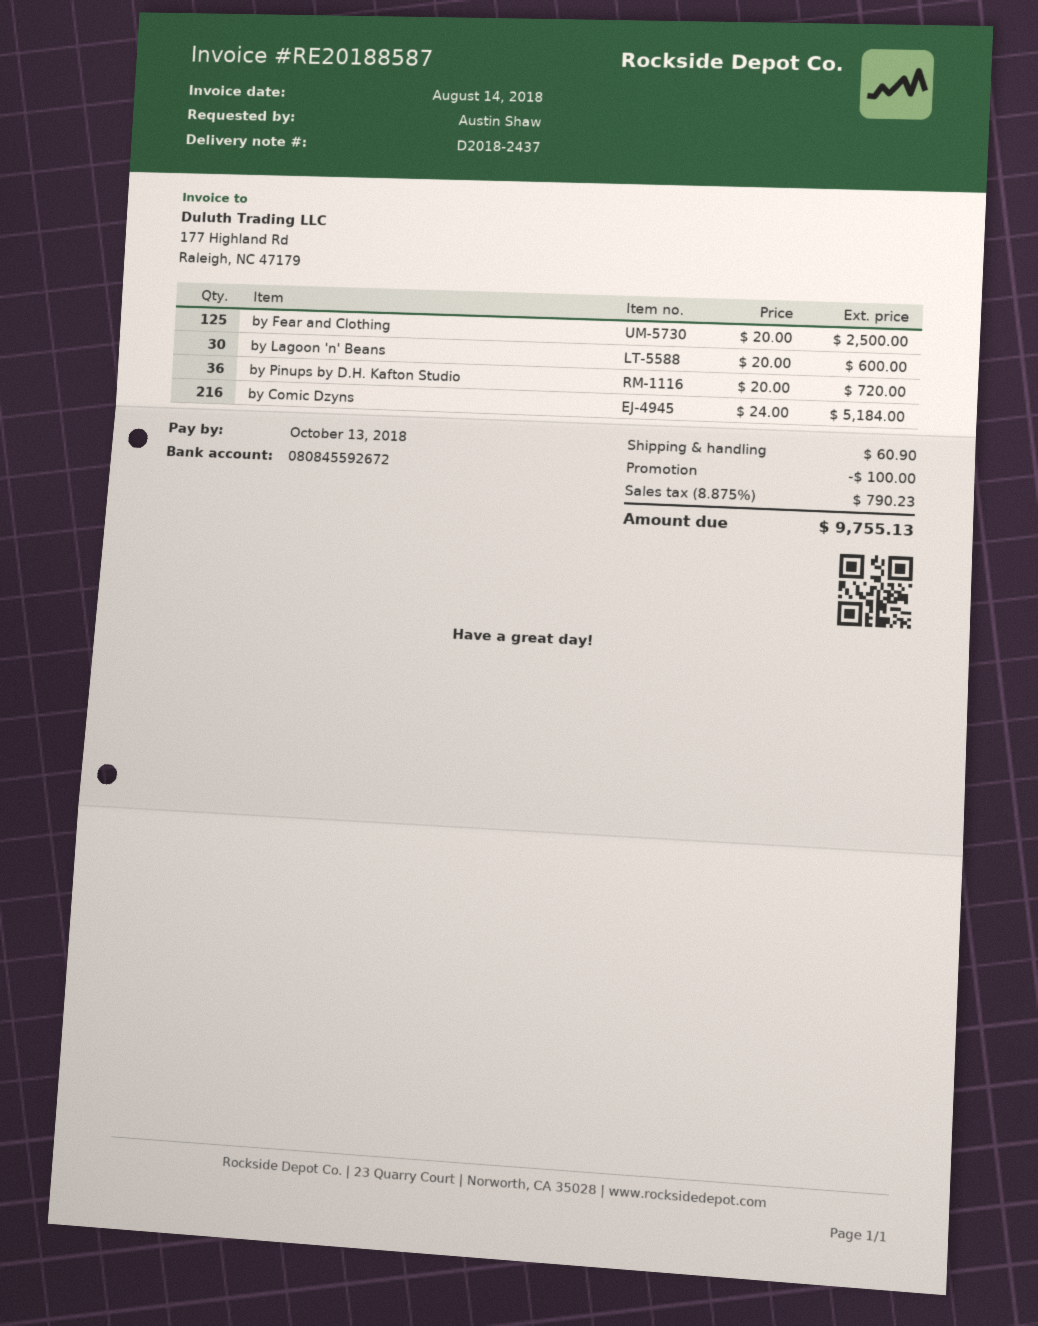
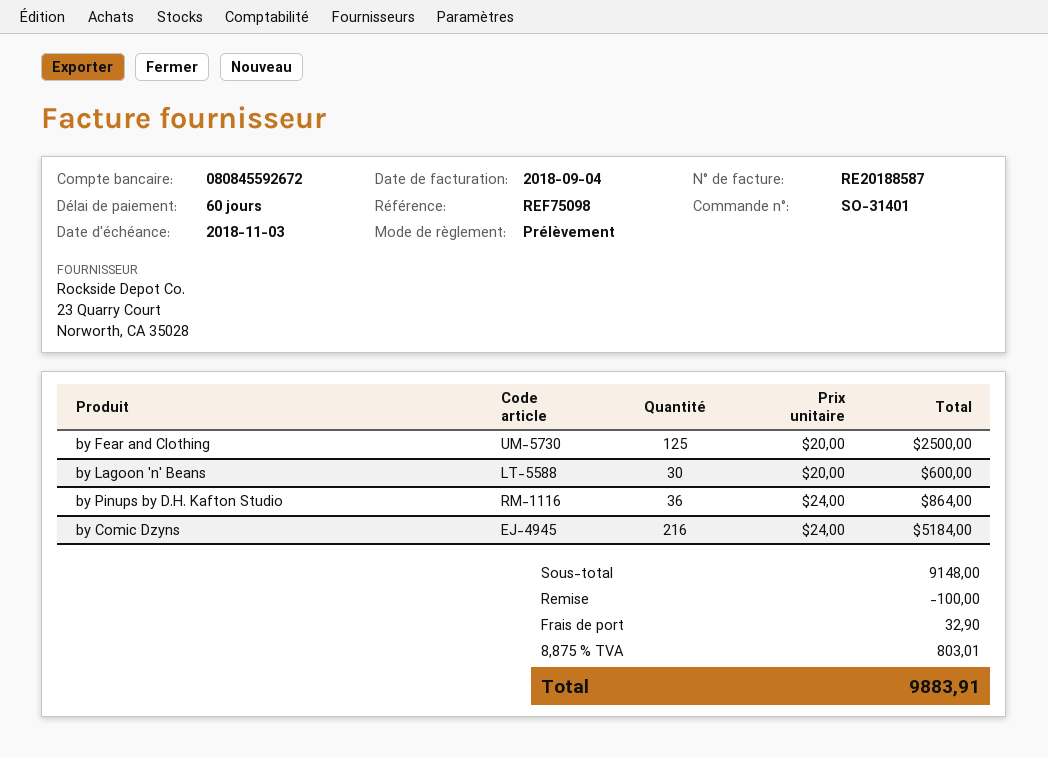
invoice date: 2018-08-14 -> 2018-09-04
due date: 2018-10-13 -> 2018-11-03
by Pinups by D.H. Kafton Studio: 36 x 20.00 = 720.00 -> 36 x 24.00 = 864.00
shipping: 60.90 -> 32.90
tax: 8.875% = 790.23 -> 8.875% = 803.01
total: 9755.13 -> 9883.91

